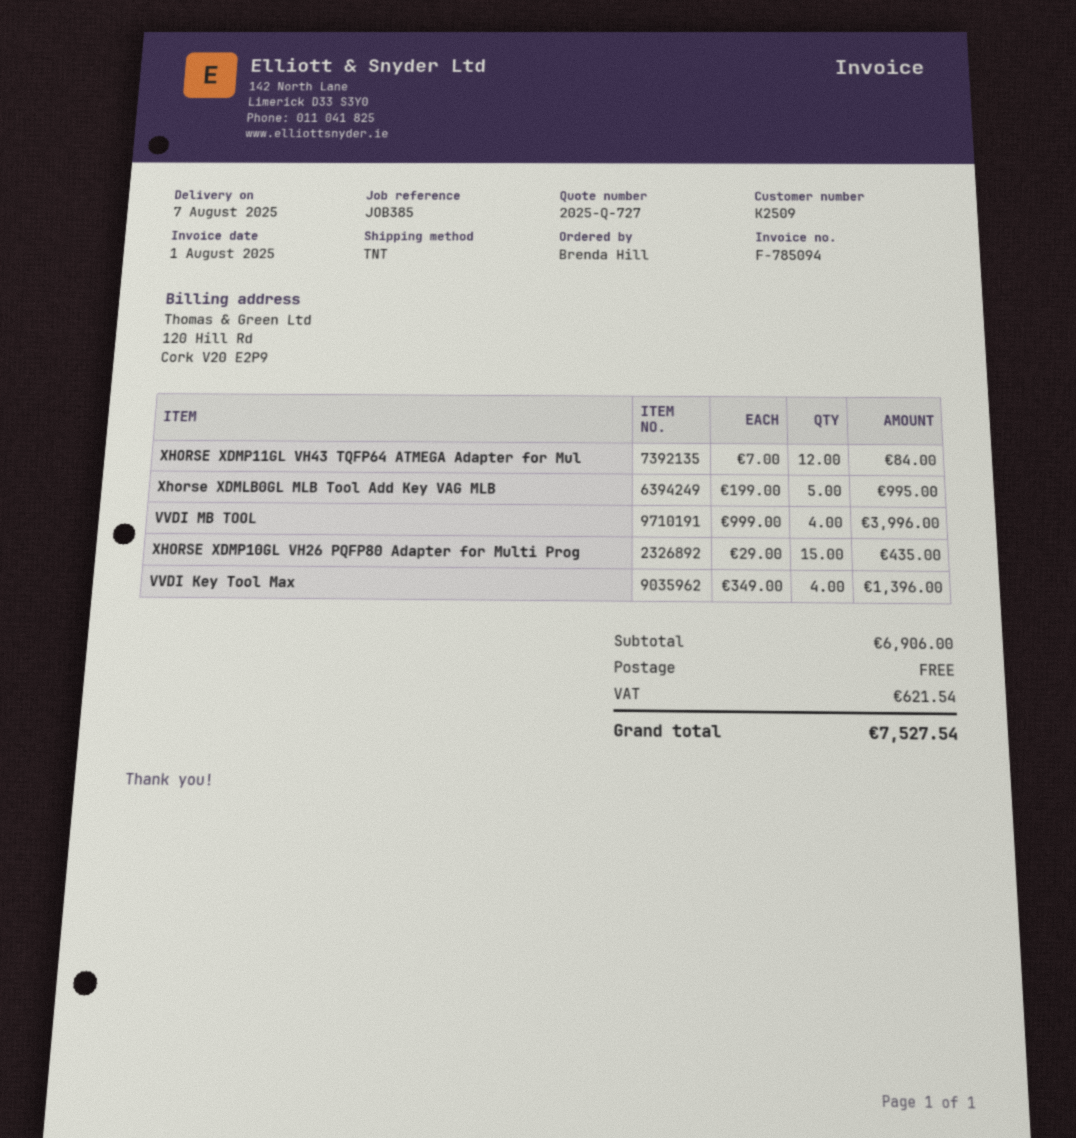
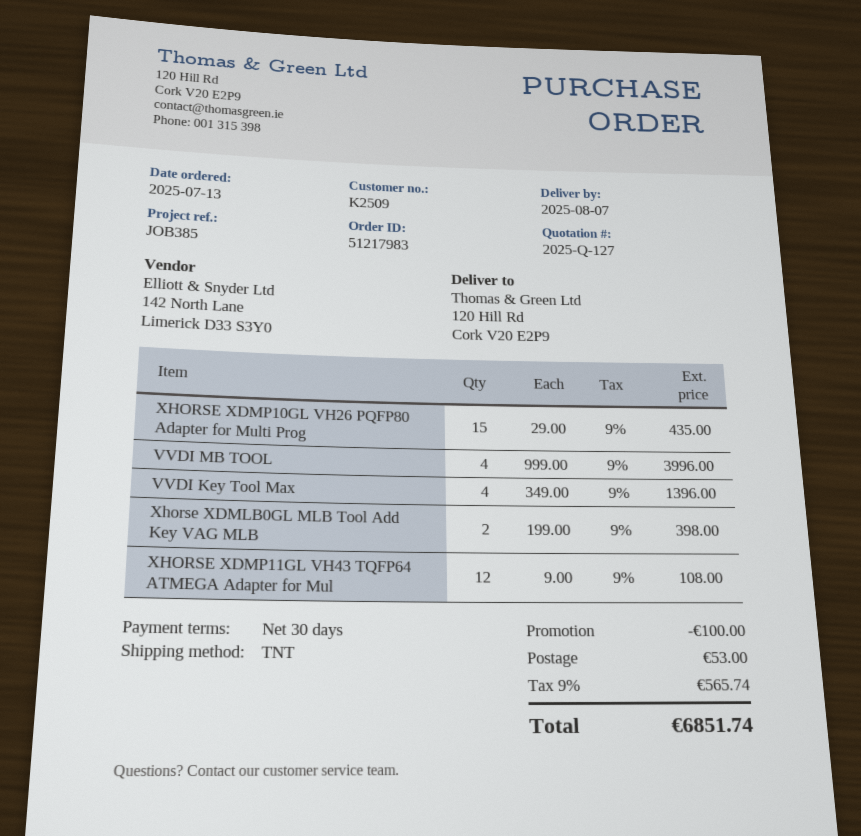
quote number: 2025-Q-727 -> 2025-Q-127
XHORSE XDMP11GL VH43 TQFP64 ATMEGA Adapter for Mul: 12 x 7.00 = 84.00 -> 12 x 9.00 = 108.00
Xhorse XDMLB0GL MLB Tool Add Key VAG MLB: 5 x 199.00 = 995.00 -> 2 x 199.00 = 398.00
discount: none -> 100.00
shipping: 0.00 -> 53.00
tax: 621.54 -> 565.74
total: 7527.54 -> 6851.74

